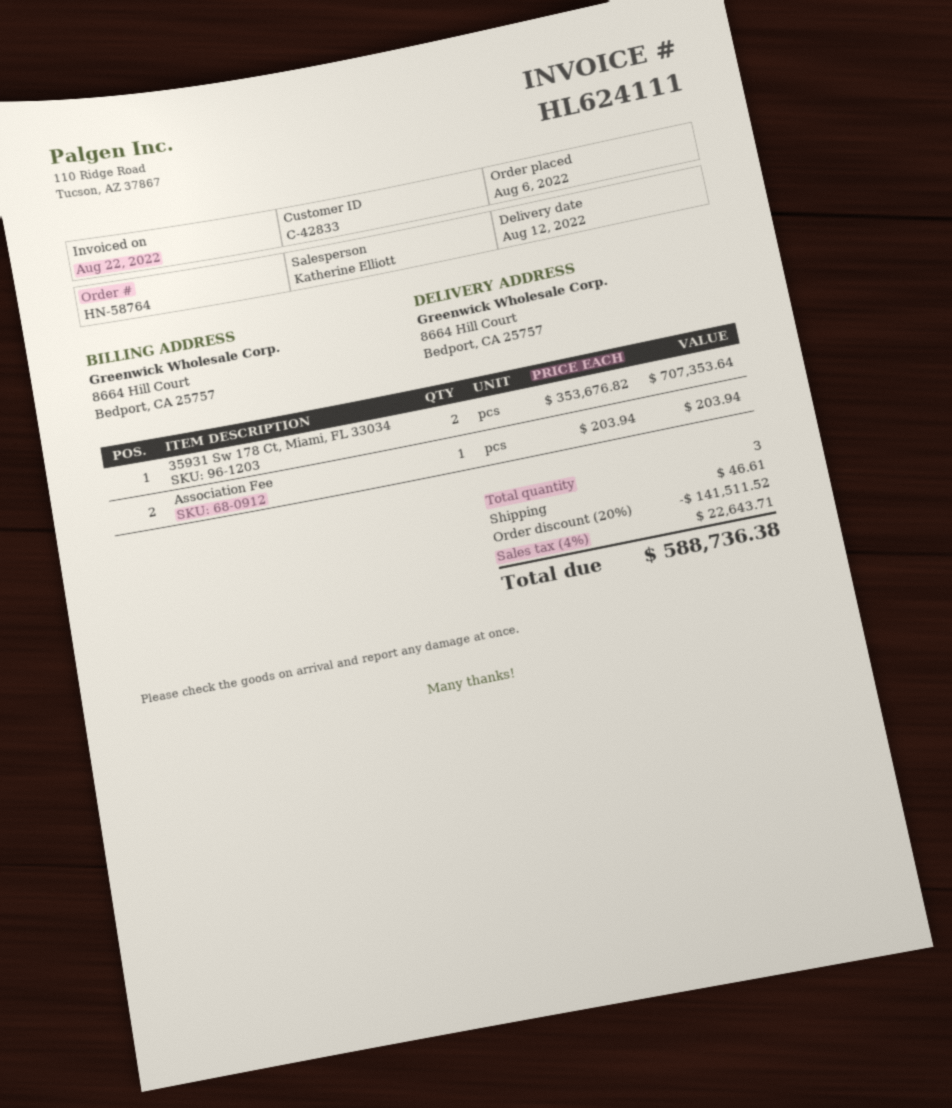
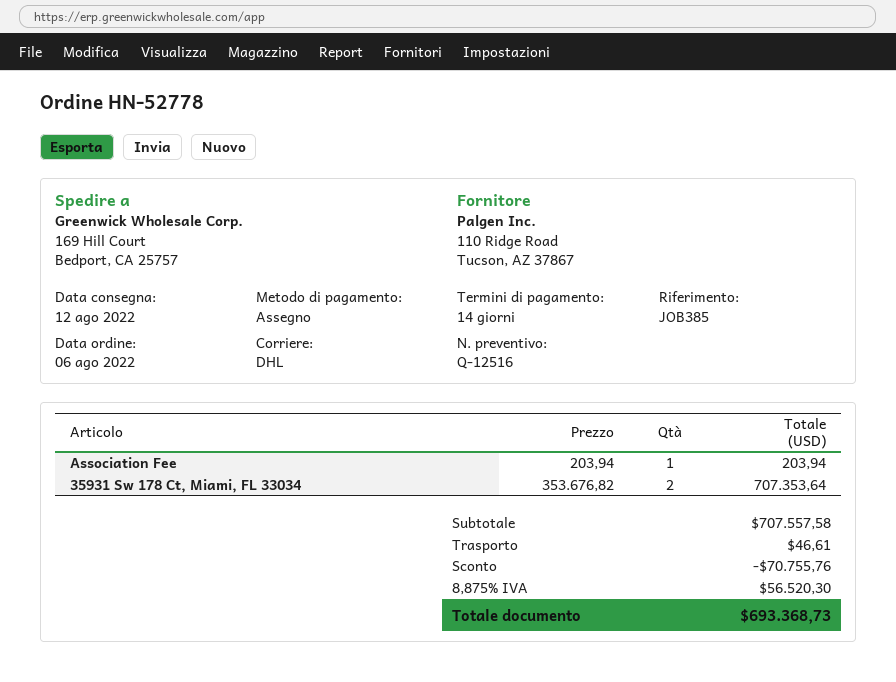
order number: HN-58764 -> HN-52778
ship to: 8664 Hill Court, Bedport, CA 25757 -> 169 Hill Court, Bedport, CA 25757
discount: 141511.52 -> 70755.76
tax: 4% = 22643.71 -> 8.875% = 56520.30
total: 588736.38 -> 693368.73

